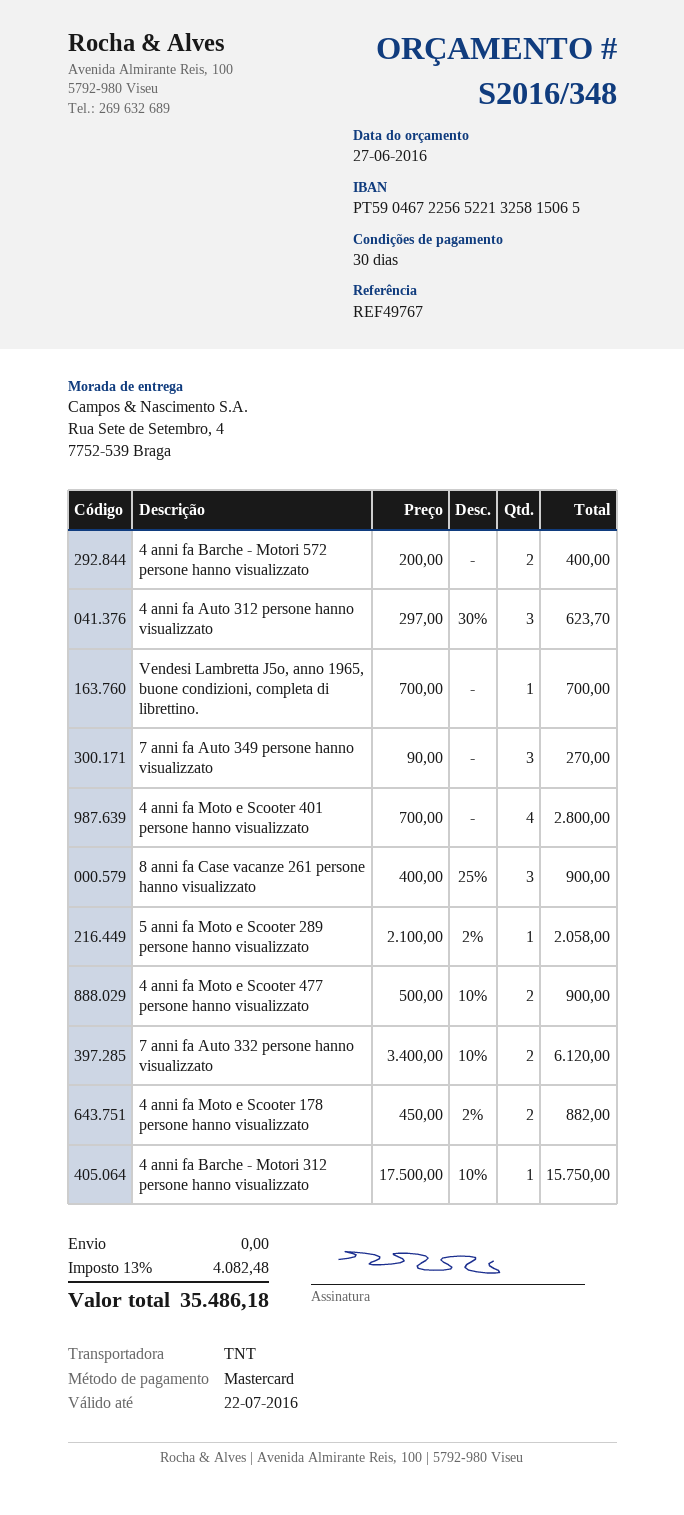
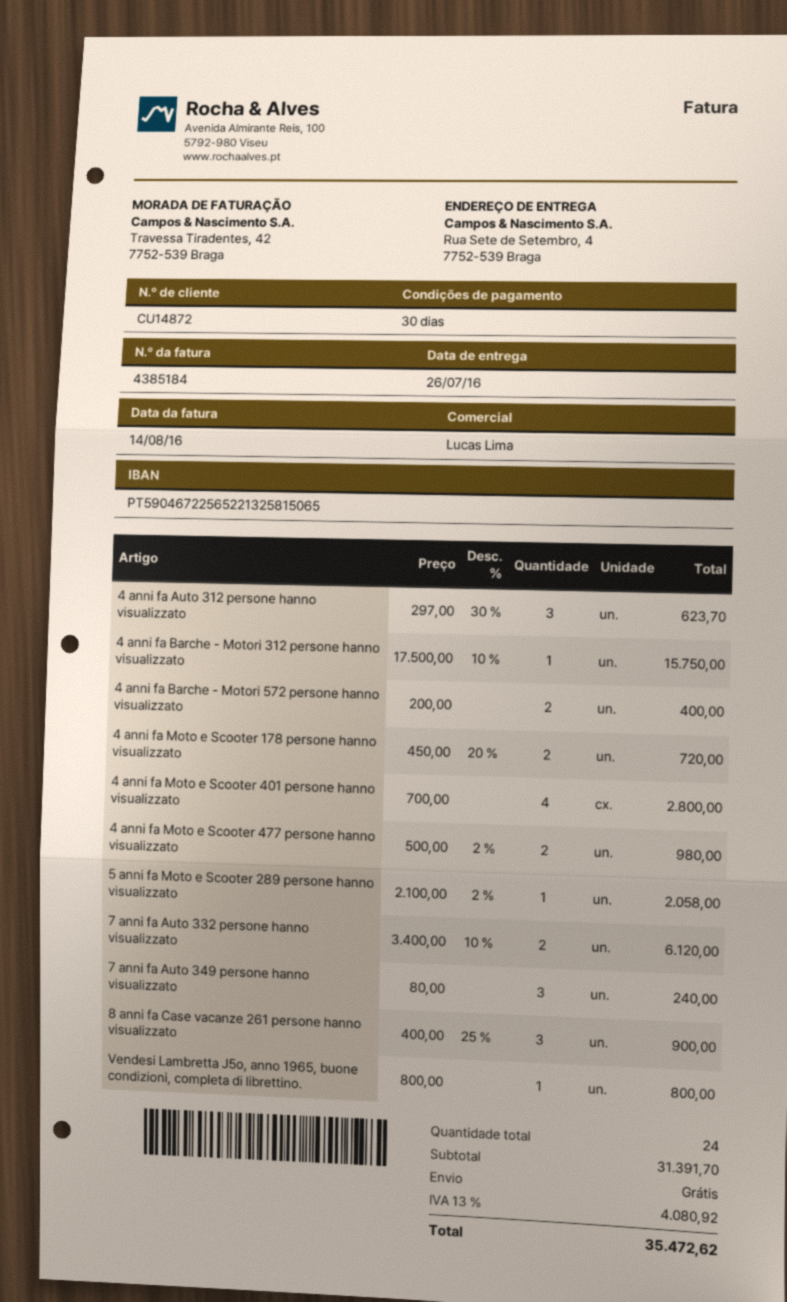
Vendesi Lambretta J5o, anno 1965, buone condizioni, completa di librettino.: 1 x 700.00 = 700.00 -> 1 x 800.00 = 800.00
7 anni fa Auto 349 persone hanno visualizzato: 3 x 90.00 = 270.00 -> 3 x 80.00 = 240.00
4 anni fa Moto e Scooter 477 persone hanno visualizzato: 2 x 500.00 - 10% = 900.00 -> 2 x 500.00 - 2% = 980.00
4 anni fa Moto e Scooter 178 persone hanno visualizzato: 2 x 450.00 - 2% = 882.00 -> 2 x 450.00 - 20% = 720.00
tax: 13% = 4082.48 -> 13% = 4080.92
total: 35486.18 -> 35472.62

